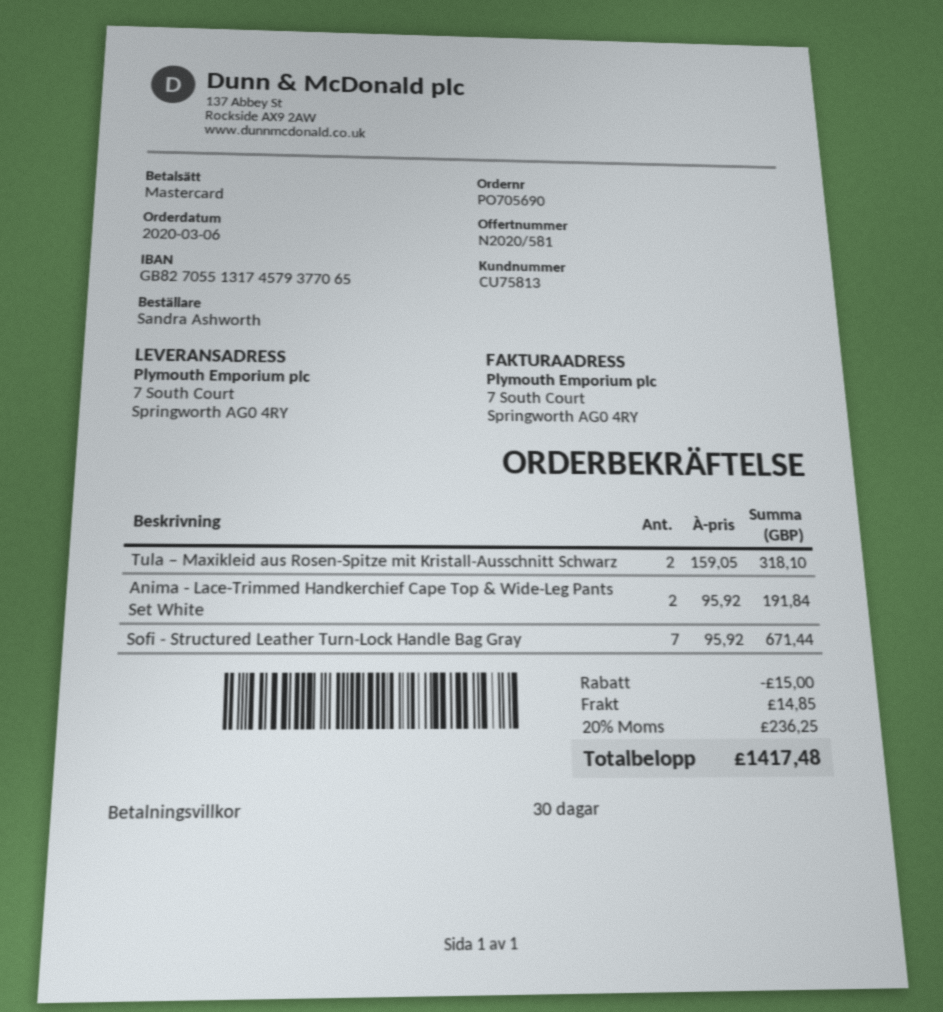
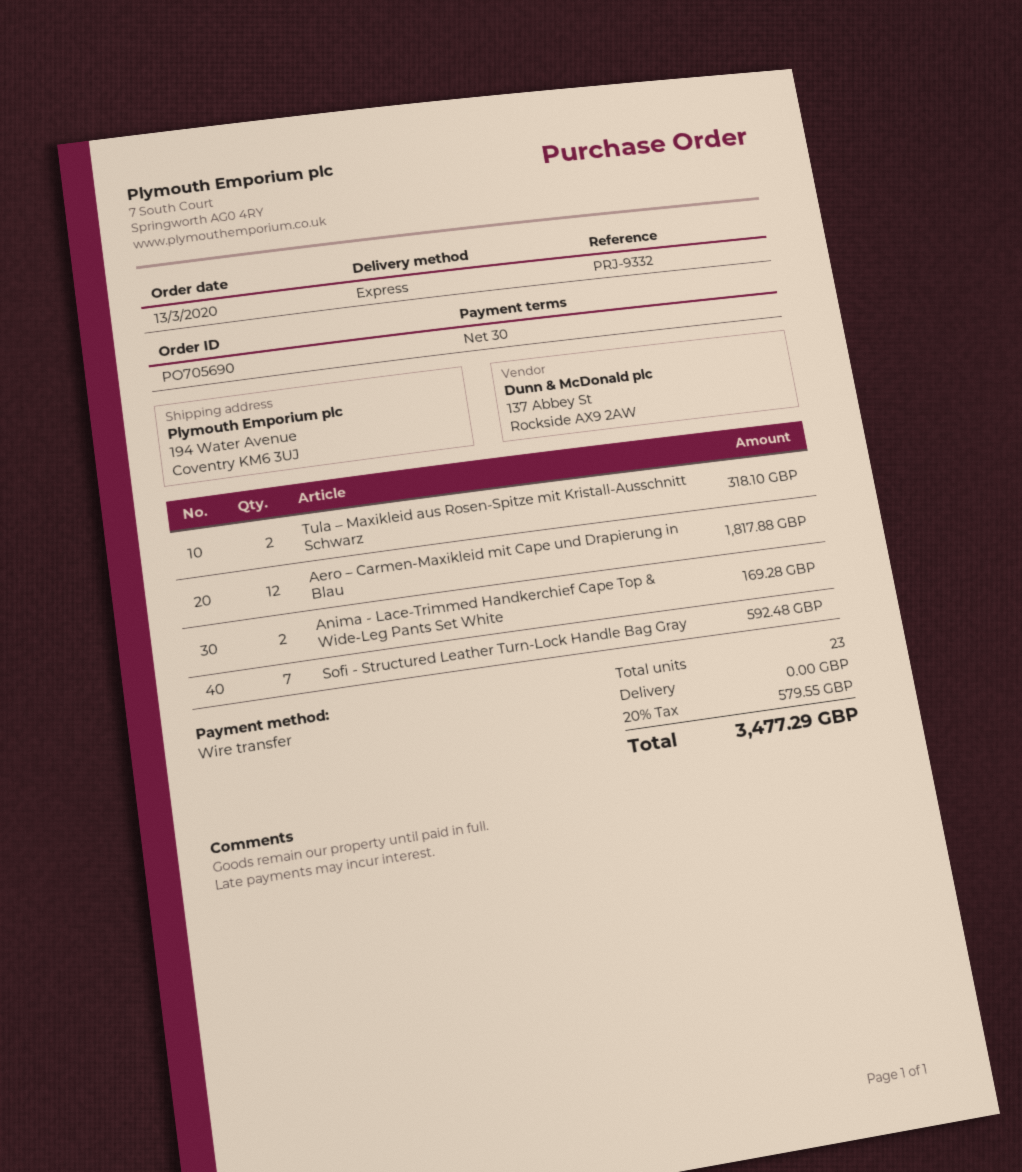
order date: 2020-03-06 -> 2020-03-13
payment method: Mastercard -> bank transfer
ship to: 7 South Court, Springworth AG0 4RY -> 194 Water Avenue, Coventry KM6 3UJ
Anima - Lace-Trimmed Handkerchief Cape Top & Wide-Leg Pants Set White: 2 for 191.84 -> 2 for 169.28
Sofi - Structured Leather Turn-Lock Handle Bag Gray: 7 for 671.44 -> 7 for 592.48
Aero – Carmen-Maxikleid mit Cape und Drapierung in Blau: none -> 12 for 1817.88
discount: 15.00 -> none
shipping: 14.85 -> 0.00
tax: 20% = 236.25 -> 20% = 579.55
total: 1417.48 -> 3477.29

